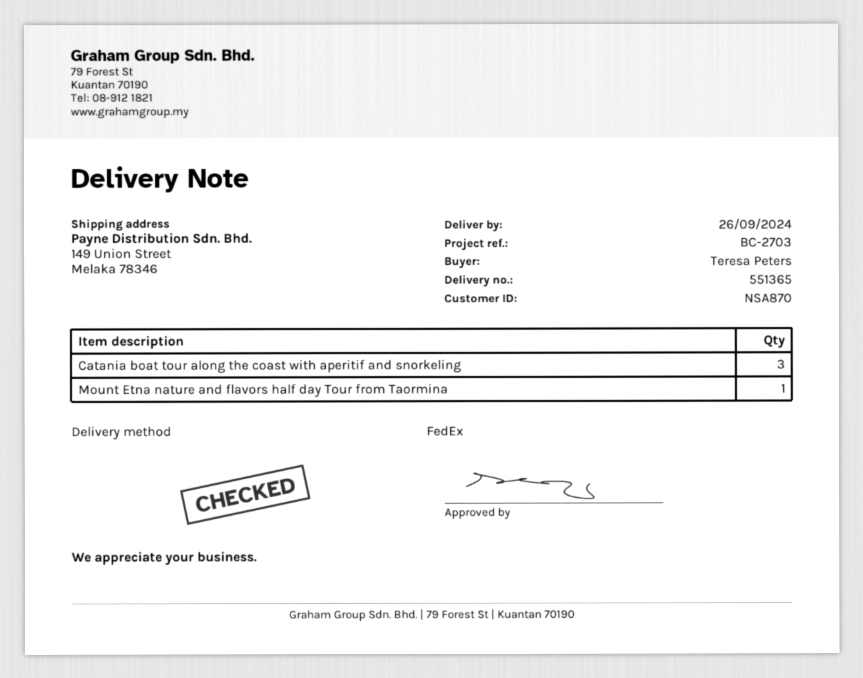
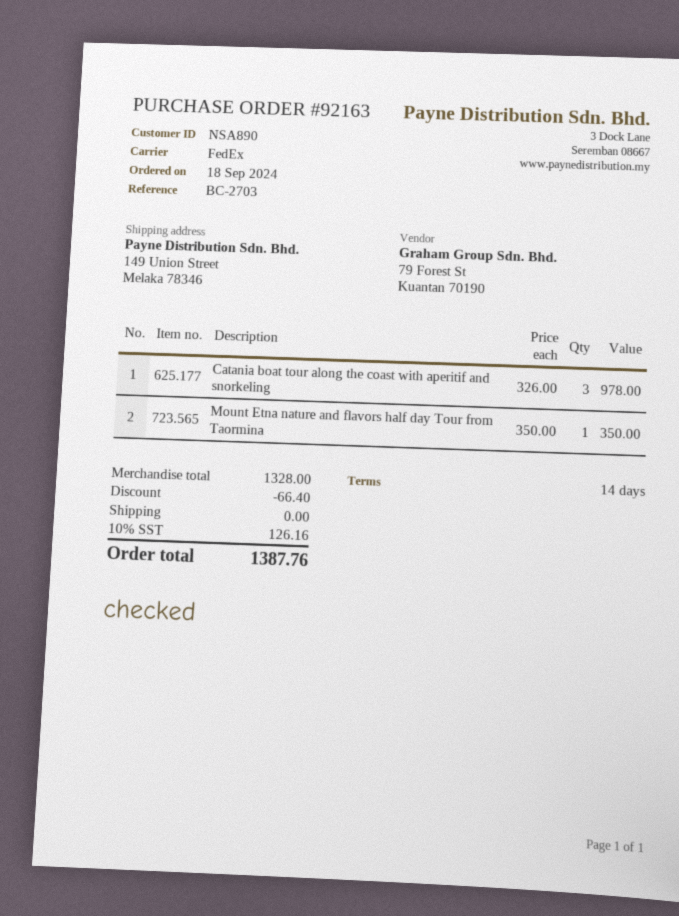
customer number: NSA870 -> NSA890

